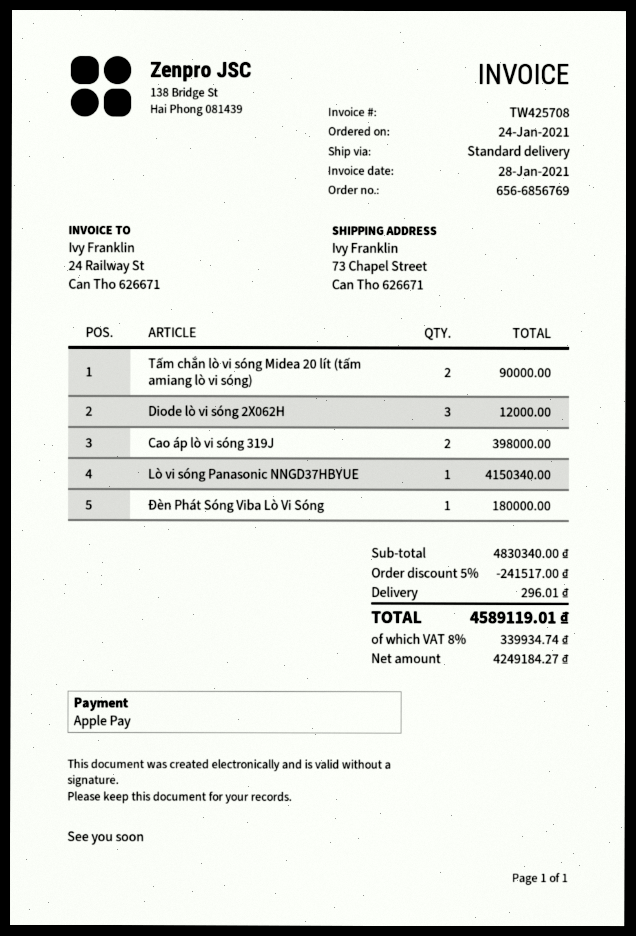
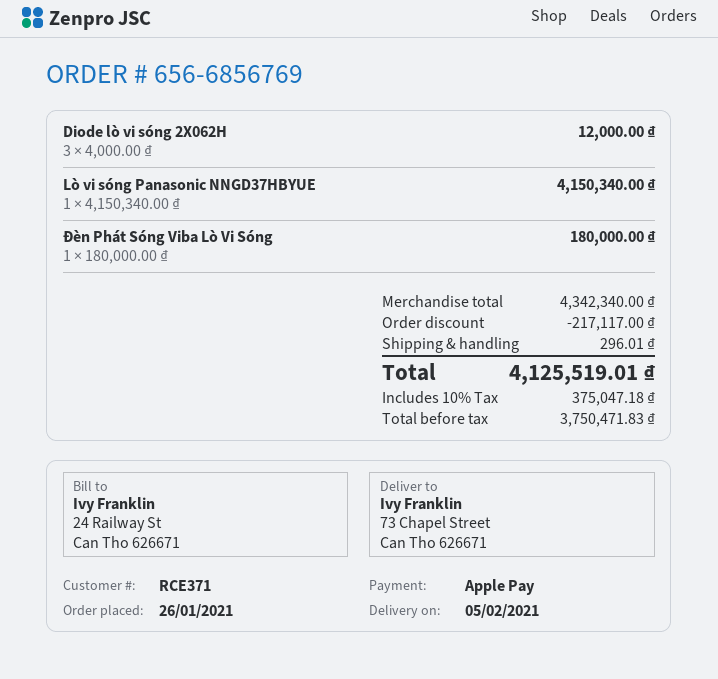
order date: 2021-01-24 -> 2021-01-26
Tấm chắn lò vi sóng Midea 20 lít (tấm amiang lò vi sóng): 2 for 90000.00 -> none
Cao áp lò vi sóng 319J: 2 for 398000.00 -> none
subtotal: 4830340.00 -> 4342340.00
discount: 241517.00 -> 217117.00
net: 4249184.27 -> 3750471.83
tax: 8% = 339934.74 -> 10% = 375047.18
total: 4589119.01 -> 4125519.01

